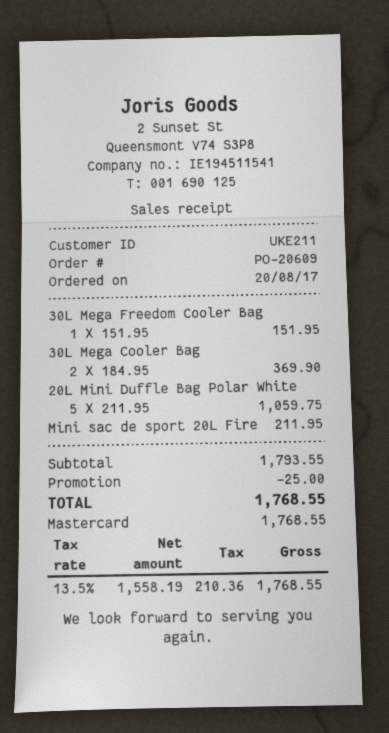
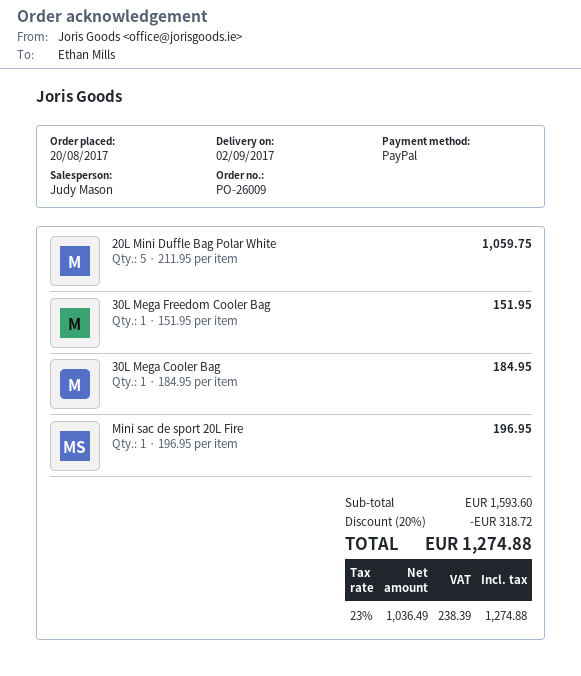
order number: PO-20609 -> PO-26009
payment method: Mastercard -> PayPal
30L Mega Cooler Bag: 2 x 184.95 = 369.90 -> 1 x 184.95 = 184.95
Mini sac de sport 20L Fire: 1 x 211.95 = 211.95 -> 1 x 196.95 = 196.95
subtotal: 1793.55 -> 1593.60
discount: 25.00 -> 318.72
net: 1558.19 -> 1036.49
tax: 13.5% = 210.36 -> 23% = 238.39
total: 1768.55 -> 1274.88

